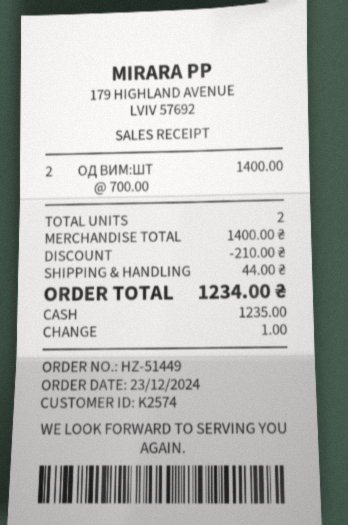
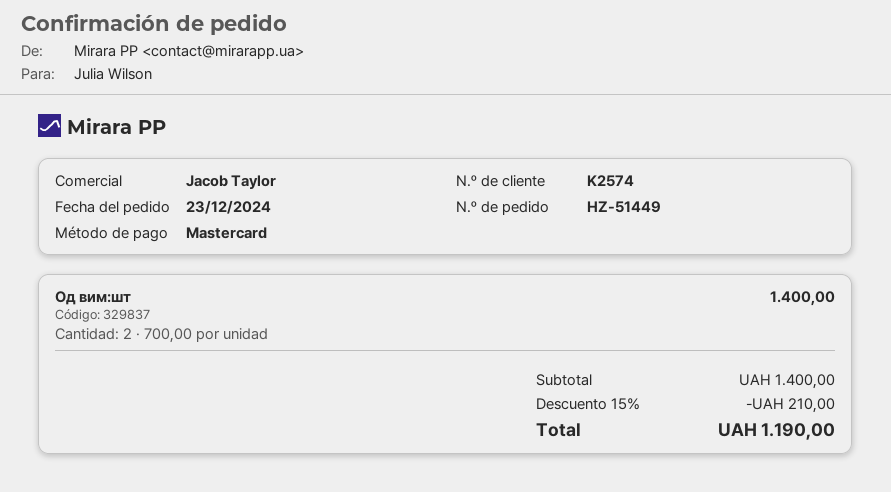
payment method: cash -> Mastercard
shipping: 44.00 -> none
total: 1234.00 -> 1190.00

